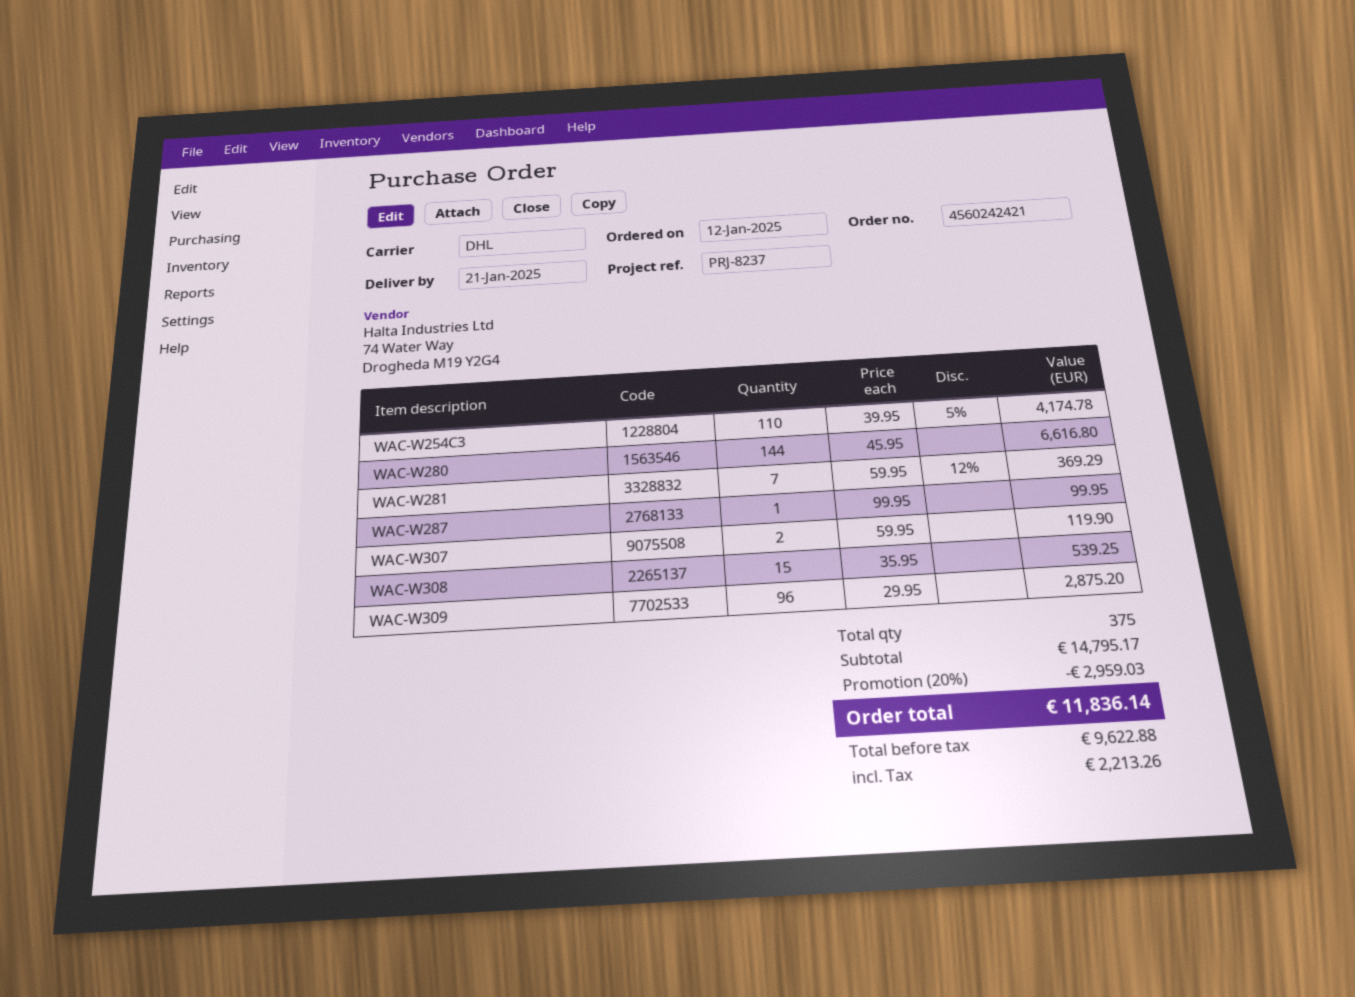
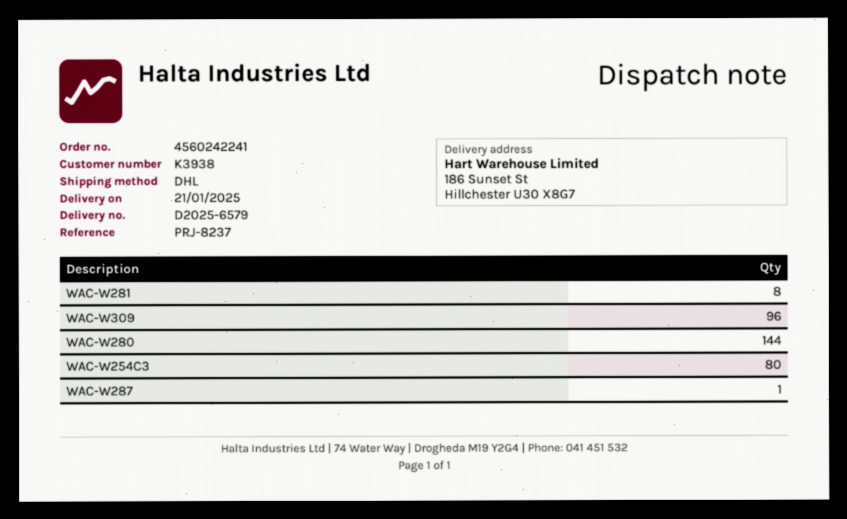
order number: 4560242421 -> 4560242241
WAC-W254C3: 110 -> 80
WAC-W281: 7 -> 8
WAC-W307: 2 -> none
WAC-W308: 15 -> none

